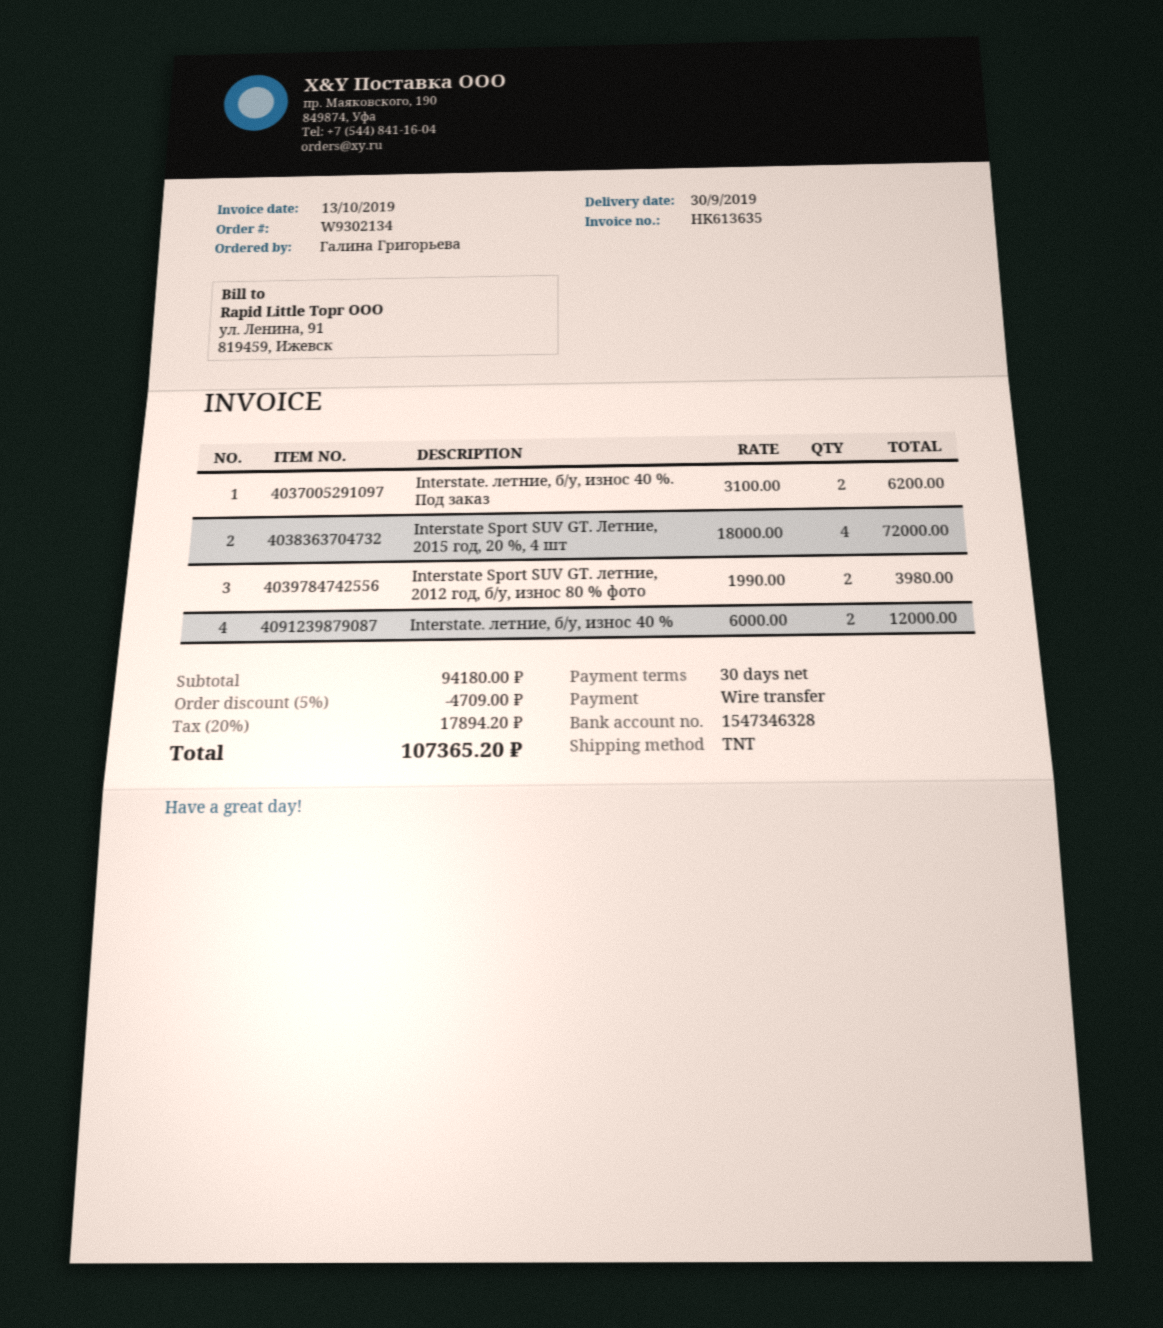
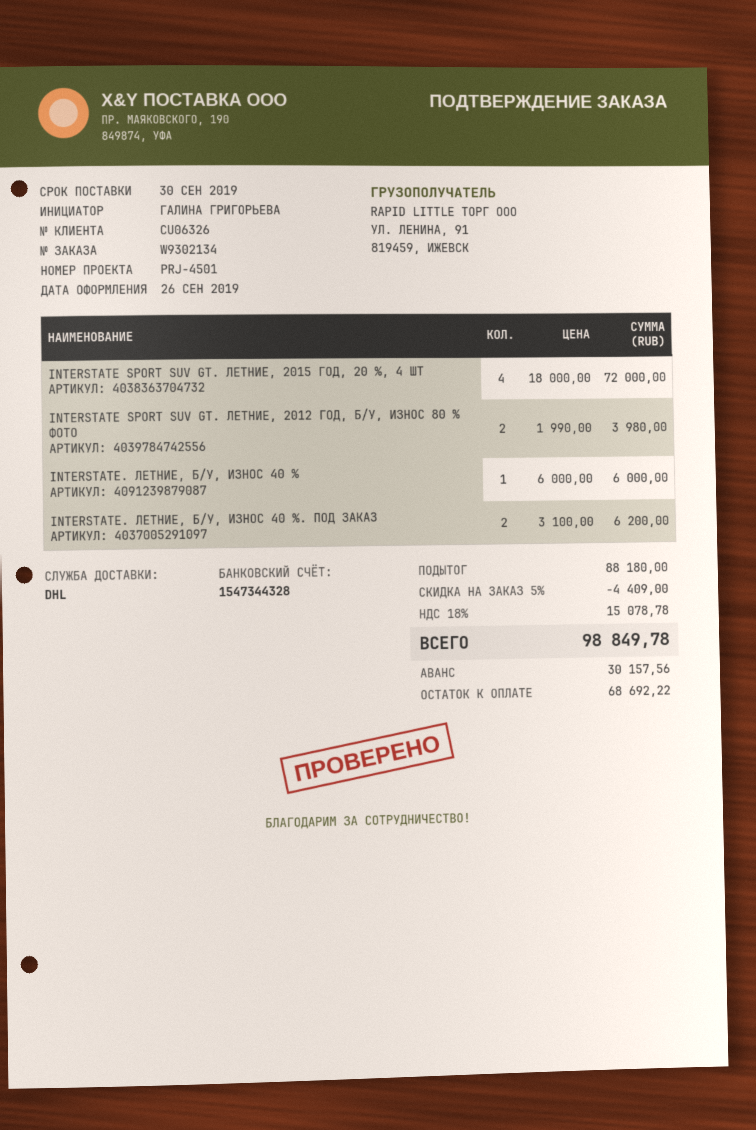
bank account: 1547346328 -> 1547344328
shipping method: TNT -> DHL
Interstate. летние, б/у, износ 40 %: 2 x 6000.00 = 12000.00 -> 1 x 6000.00 = 6000.00
subtotal: 94180.00 -> 88180.00
discount: 5% = 4709.00 -> 5% = 4409.00
tax: 20% = 17894.20 -> 18% = 15078.78
total: 107365.20 -> 98849.78

